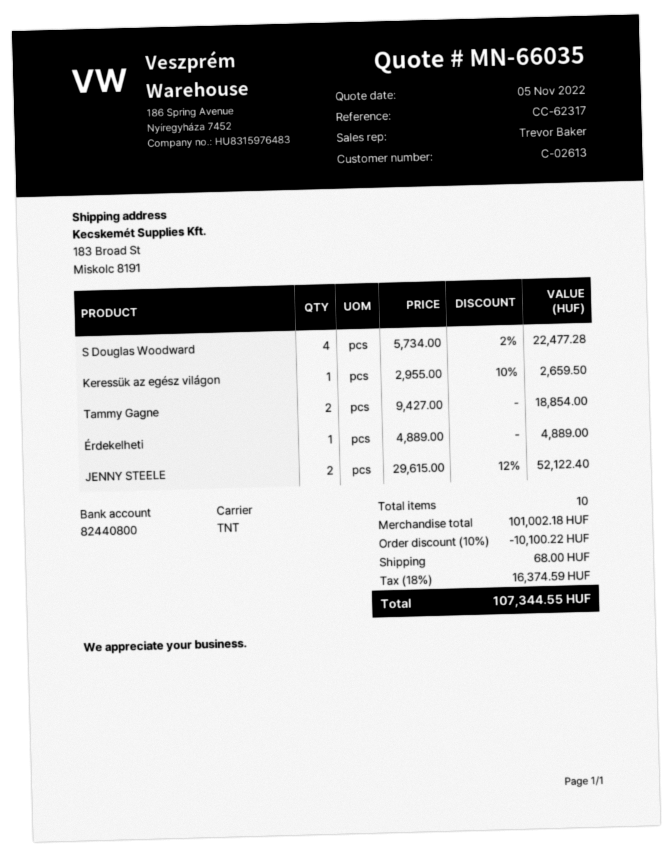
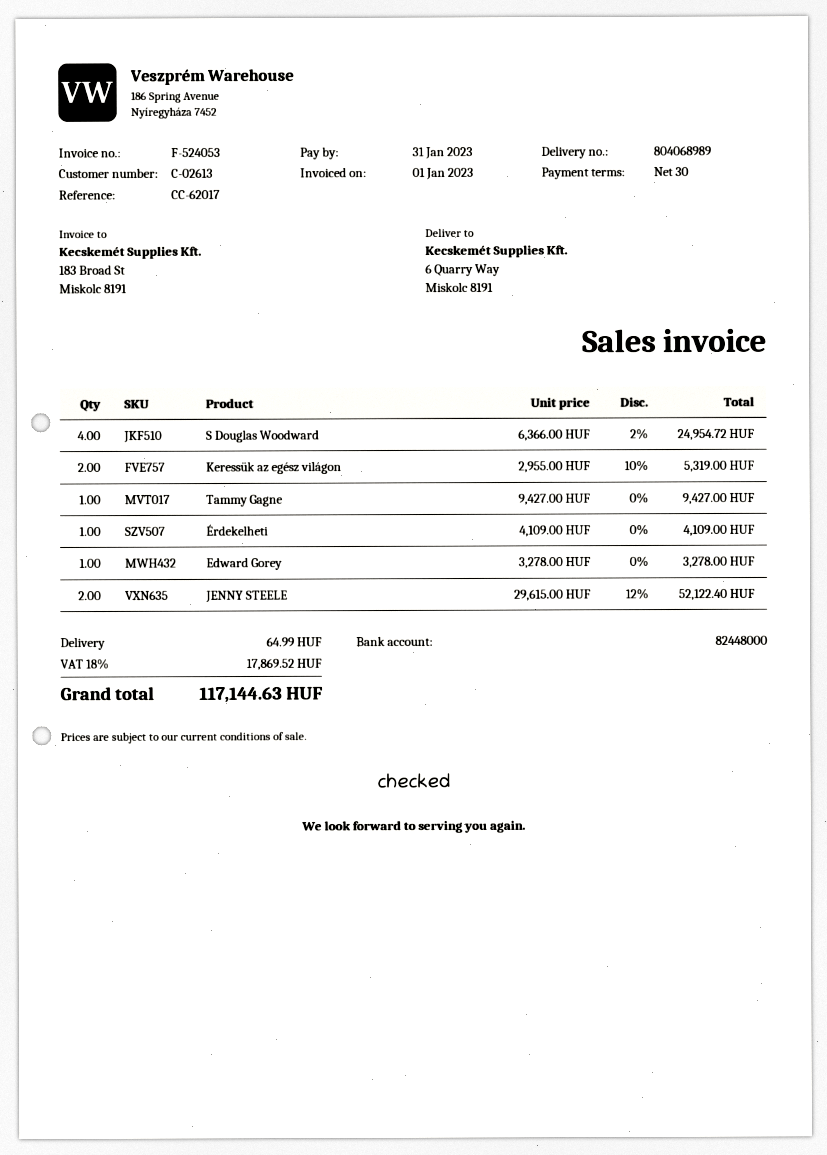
reference: CC-62317 -> CC-62017
bank account: 82440800 -> 82448000
ship to: 183 Broad St, Miskolc 8191 -> 6 Quarry Way, Miskolc 8191
S Douglas Woodward: 4 x 5734.00 - 2% = 22477.28 -> 4 x 6366.00 - 2% = 24954.72
Keressük az egész világon: 1 x 2955.00 - 10% = 2659.50 -> 2 x 2955.00 - 10% = 5319.00
Tammy Gagne: 2 x 9427.00 = 18854.00 -> 1 x 9427.00 = 9427.00
Érdekelheti: 1 x 4889.00 = 4889.00 -> 1 x 4109.00 = 4109.00
Edward Gorey: none -> 1 x 3278.00 = 3278.00
discount: 10% = 10100.22 -> none
shipping: 68.00 -> 64.99
tax: 18% = 16374.59 -> 18% = 17869.52
total: 107344.55 -> 117144.63

